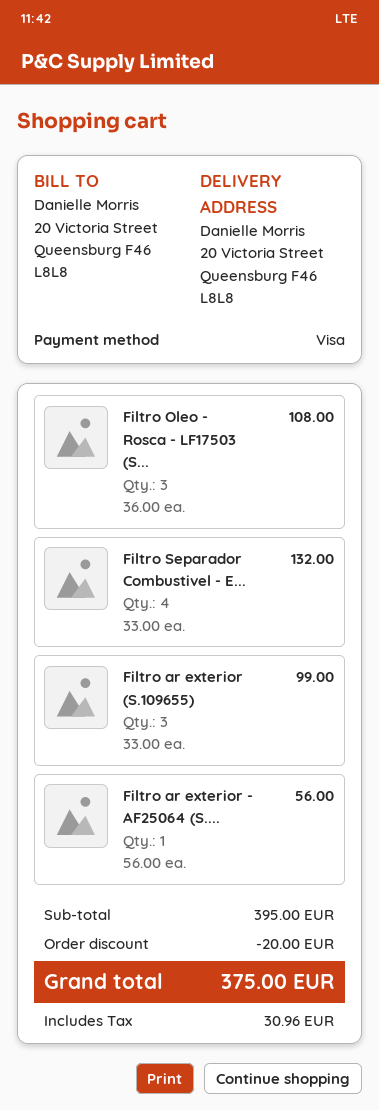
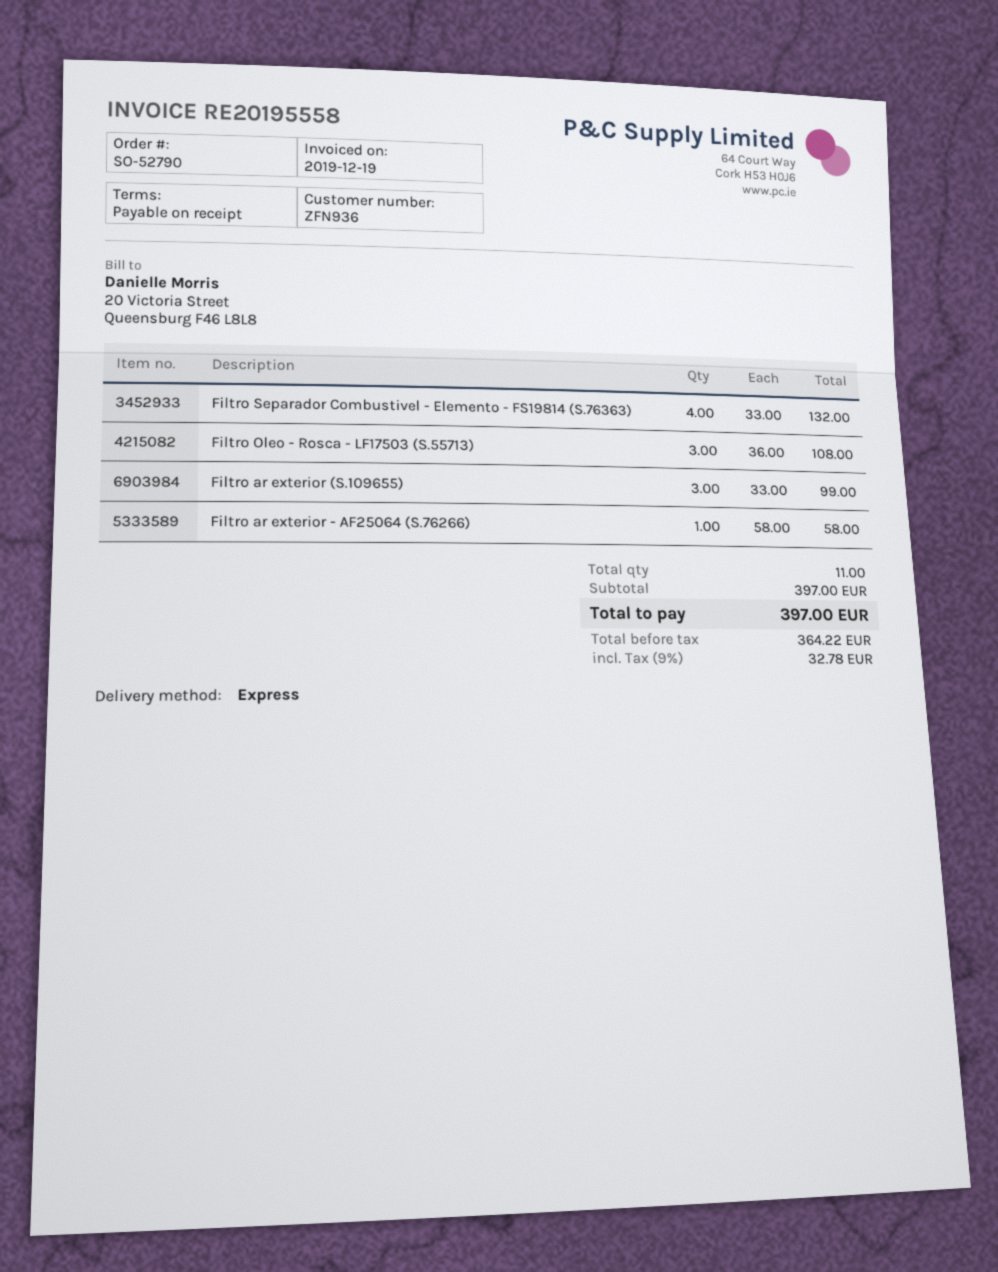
Filtro ar exterior - AF25064 (S....: 1 x 56.00 = 56.00 -> 1 x 58.00 = 58.00
subtotal: 395.00 -> 397.00
discount: 20.00 -> none
tax: 30.96 -> 32.78
total: 375.00 -> 397.00

